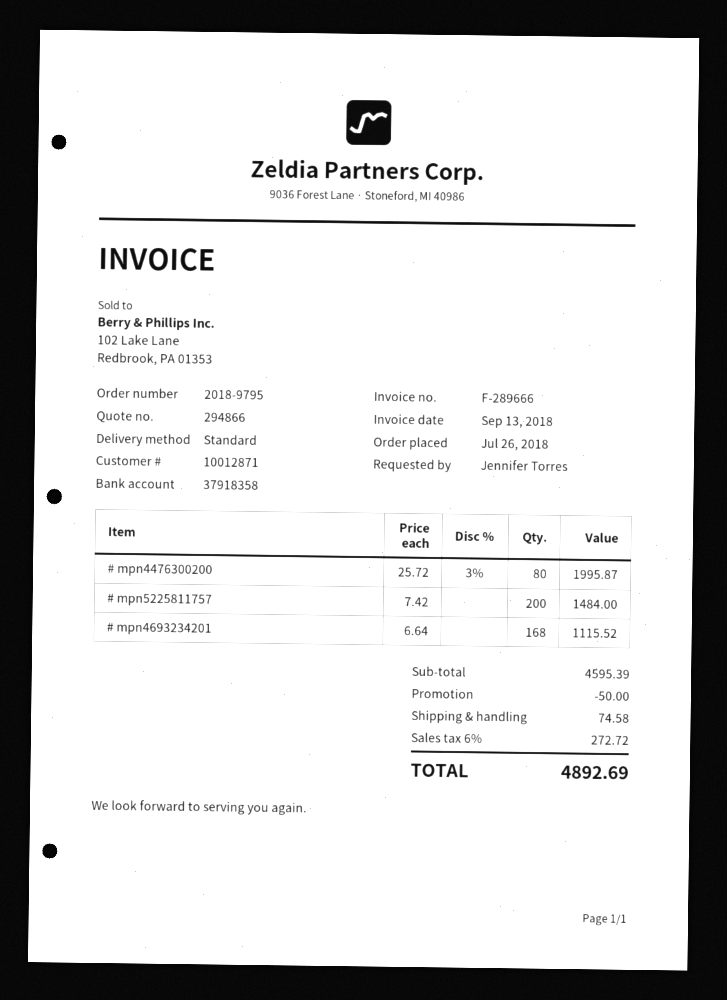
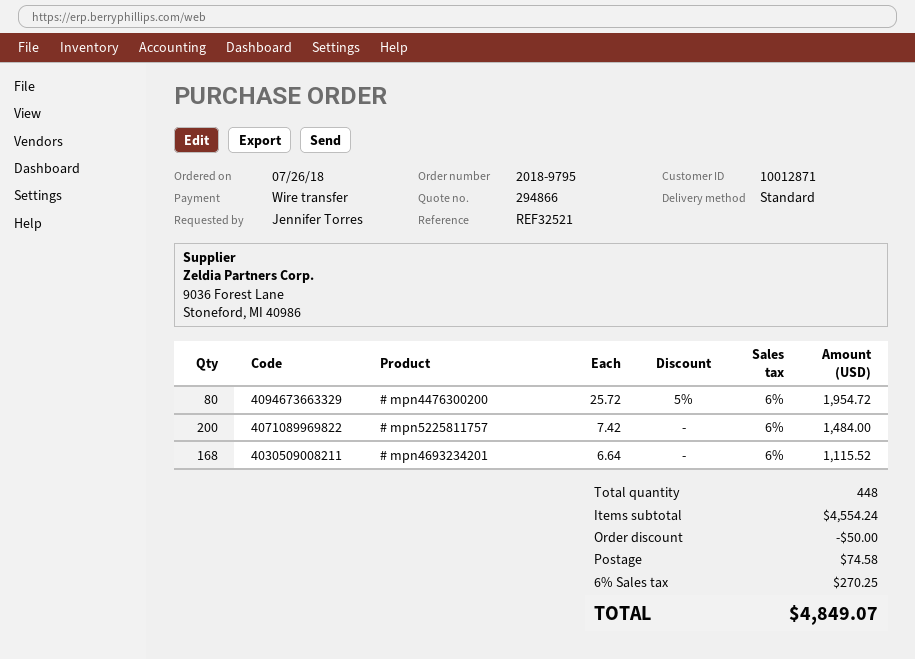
# mpn4476300200: 80 x 25.72 - 3% = 1995.87 -> 80 x 25.72 - 5% = 1954.72
subtotal: 4595.39 -> 4554.24
tax: 6% = 272.72 -> 6% = 270.25
total: 4892.69 -> 4849.07

